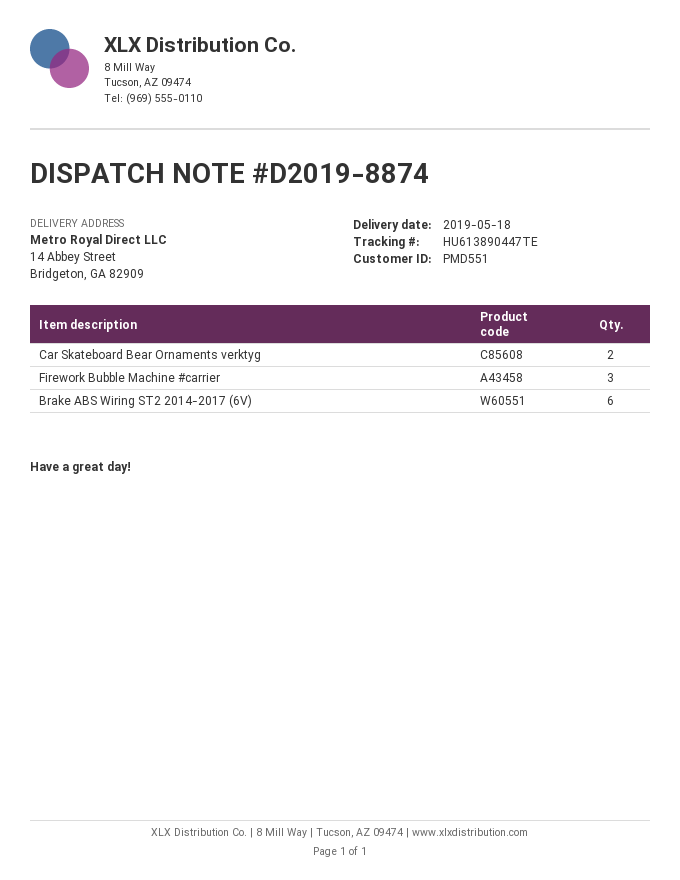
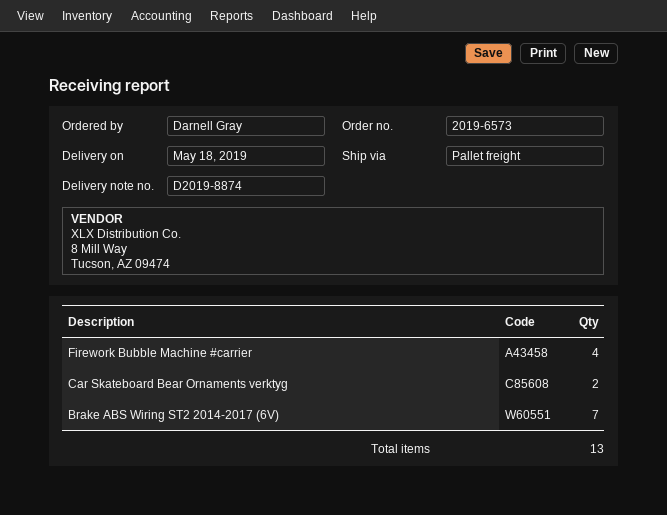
Firework Bubble Machine #carrier: 3 -> 4
Brake ABS Wiring ST2 2014-2017 (6V): 6 -> 7

